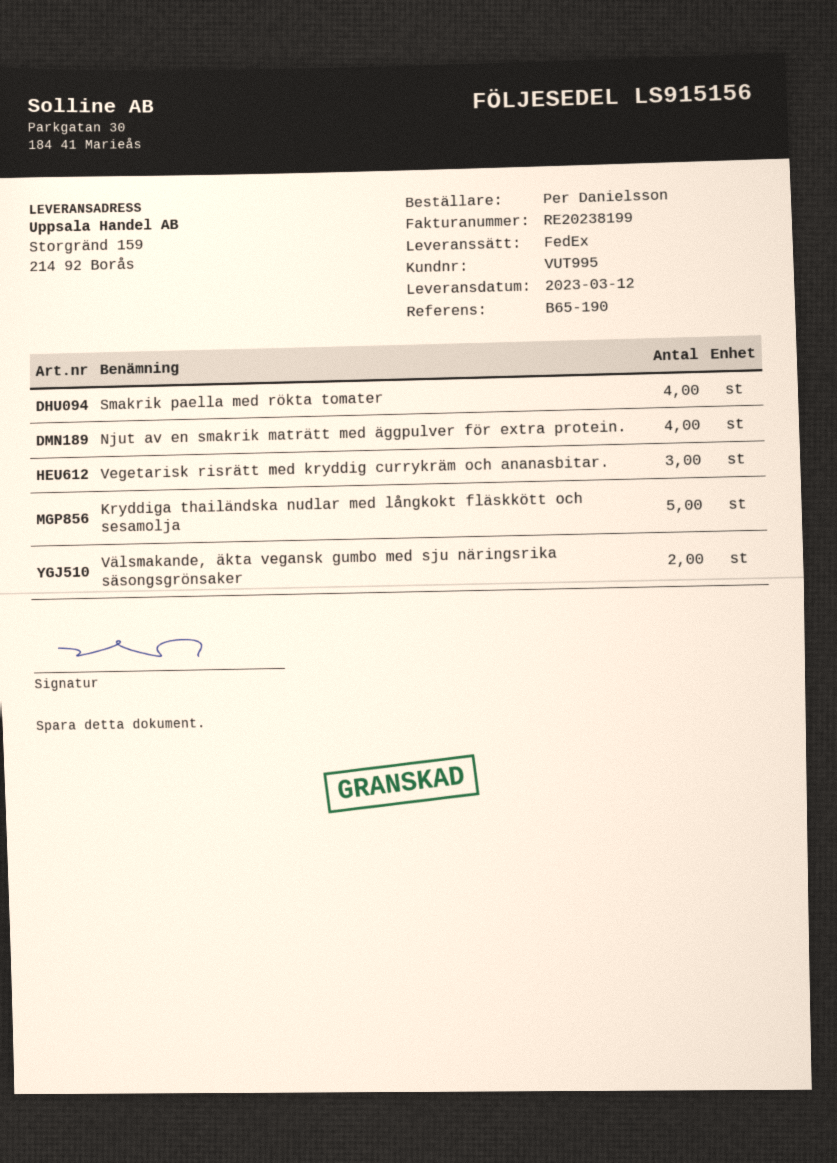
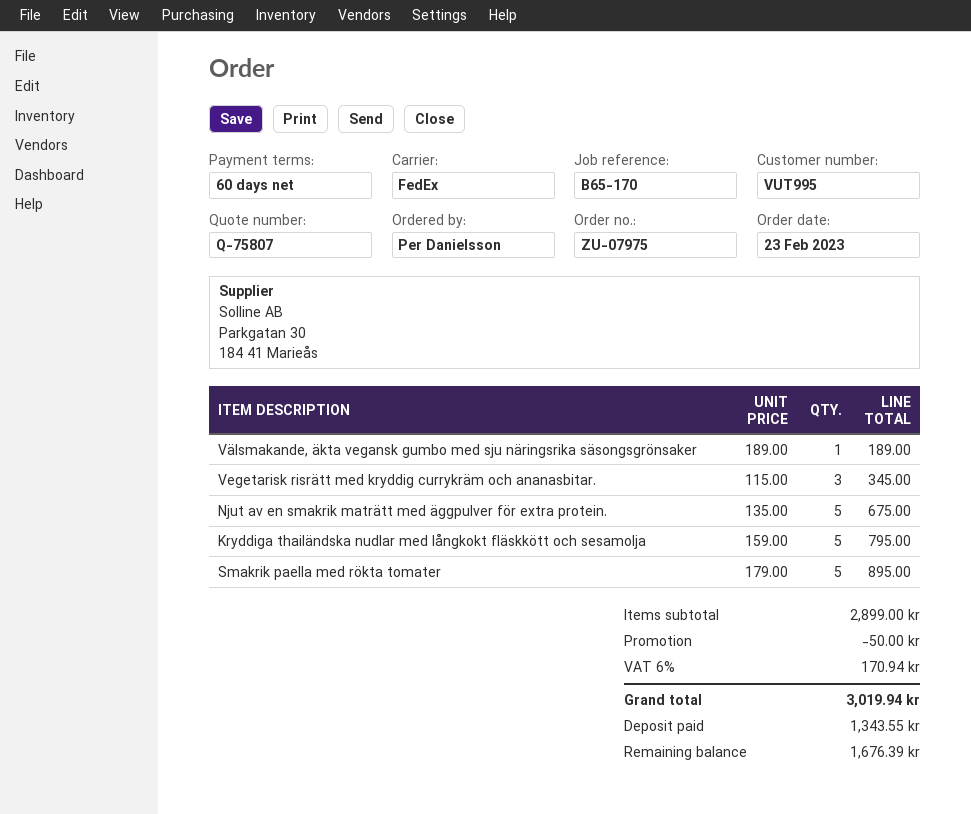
reference: B65-190 -> B65-170
Smakrik paella med rökta tomater: 4 -> 5
Njut av en smakrik maträtt med äggpulver för extra protein.: 4 -> 5
Välsmakande, äkta vegansk gumbo med sju näringsrika säsongsgrönsaker: 2 -> 1

